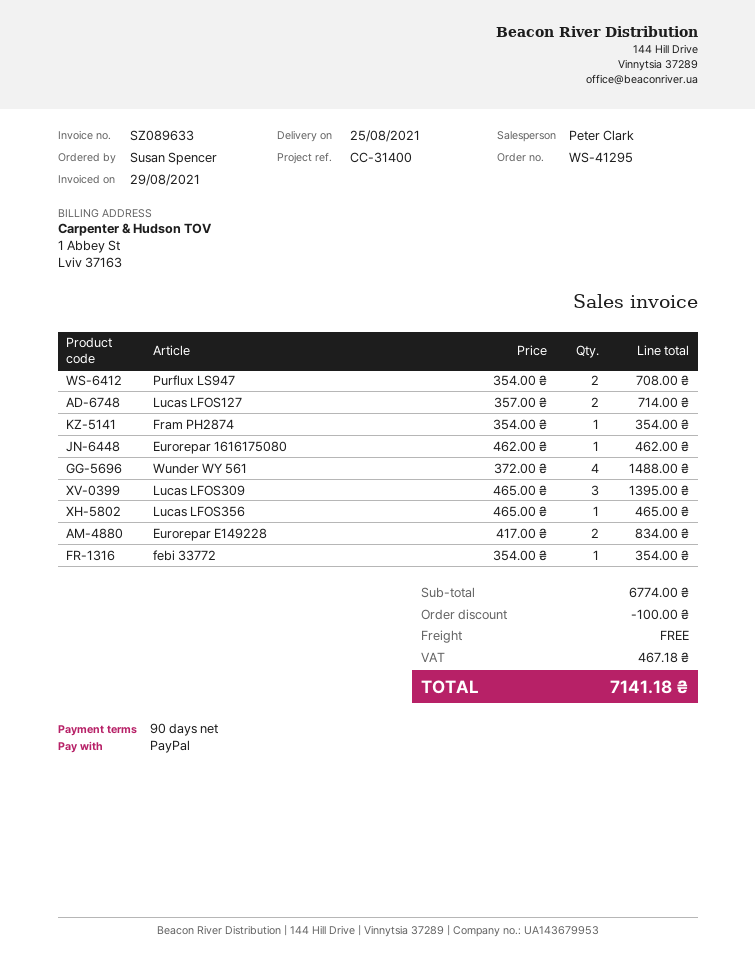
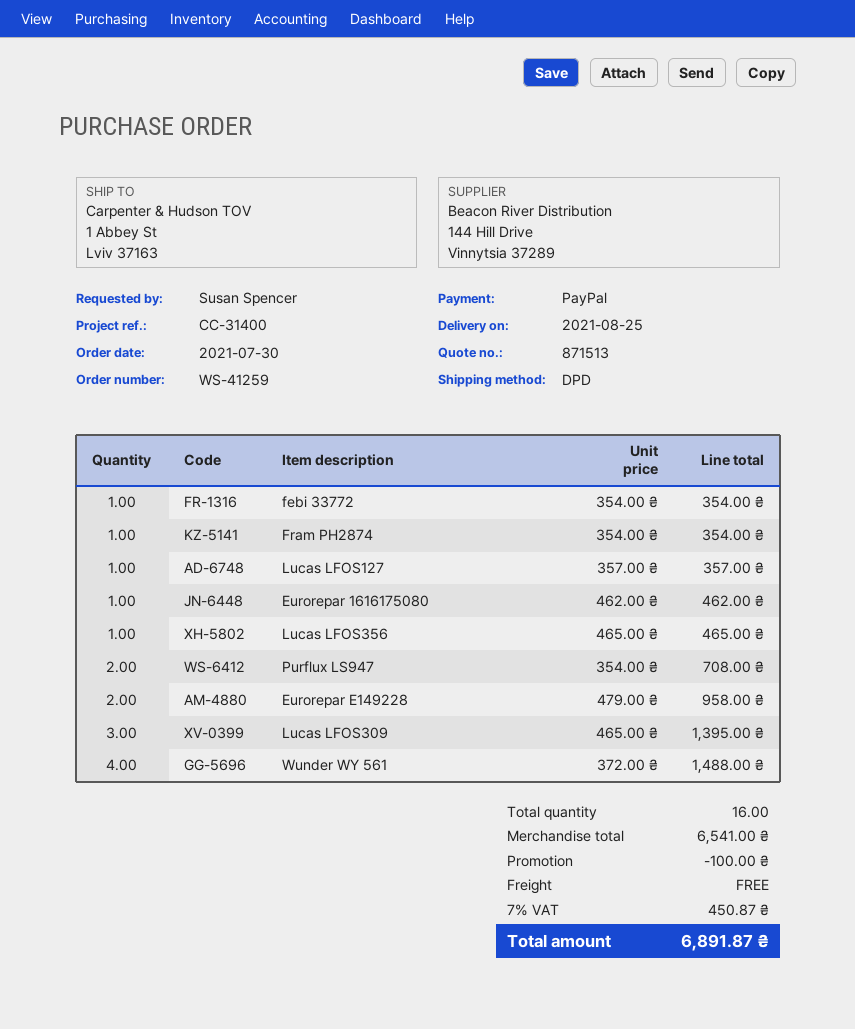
order number: WS-41295 -> WS-41259
Lucas LFOS127: 2 x 357.00 = 714.00 -> 1 x 357.00 = 357.00
Eurorepar E149228: 2 x 417.00 = 834.00 -> 2 x 479.00 = 958.00
subtotal: 6774.00 -> 6541.00
tax: 467.18 -> 450.87
total: 7141.18 -> 6891.87

